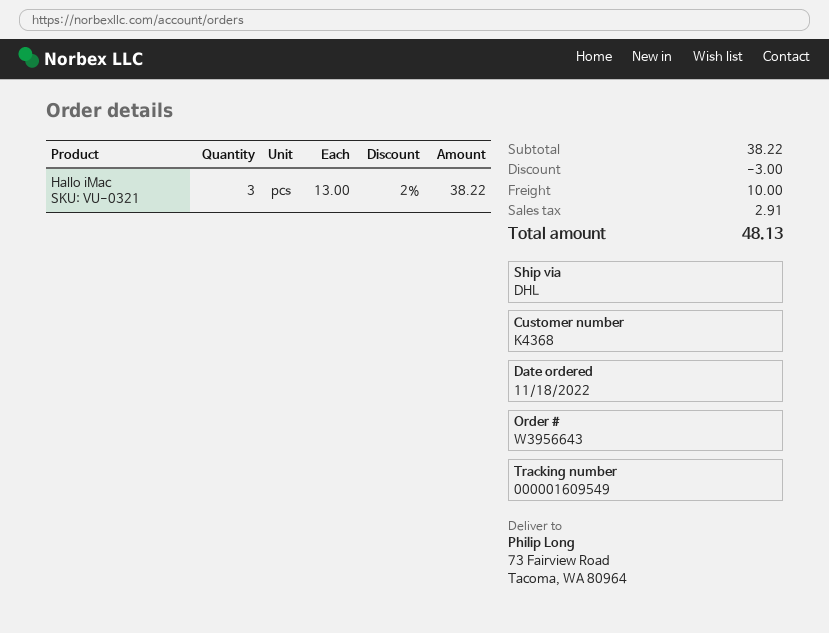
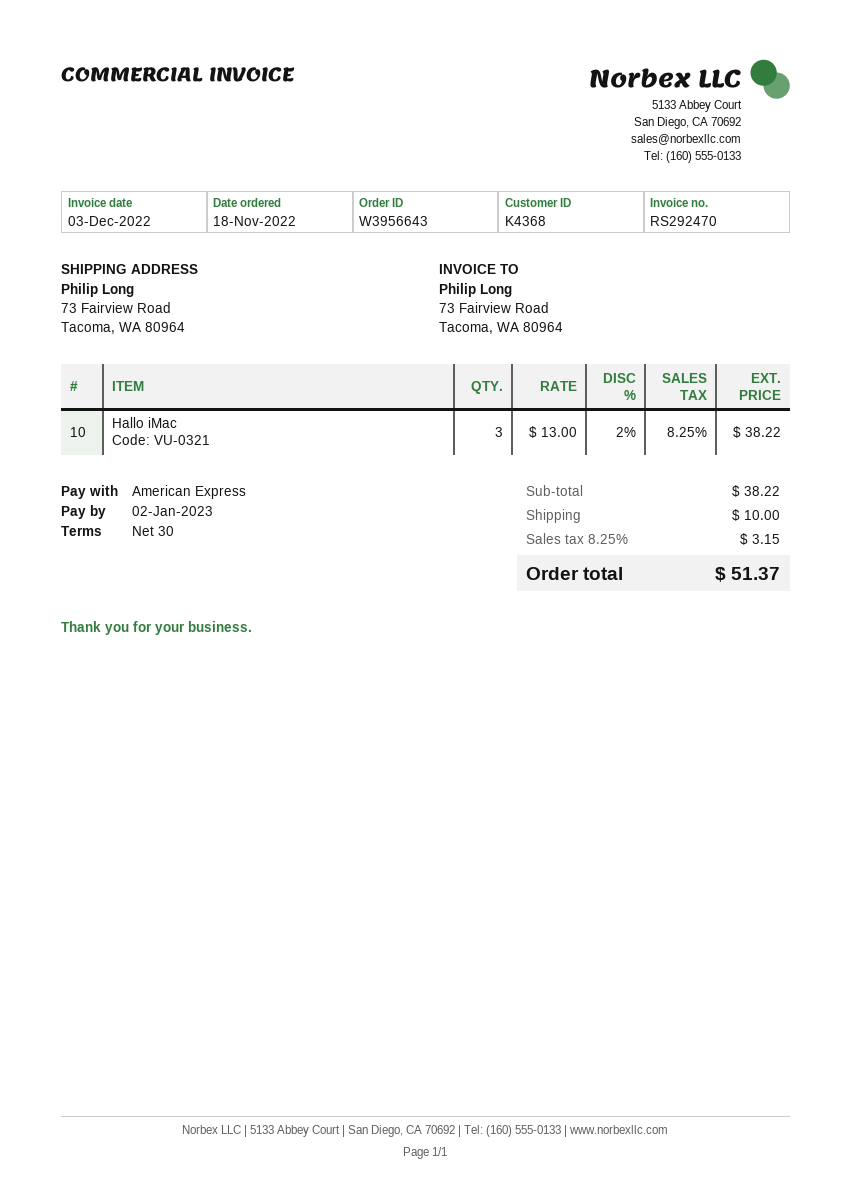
discount: 3.00 -> none
tax: 2.91 -> 3.15
total: 48.13 -> 51.37

